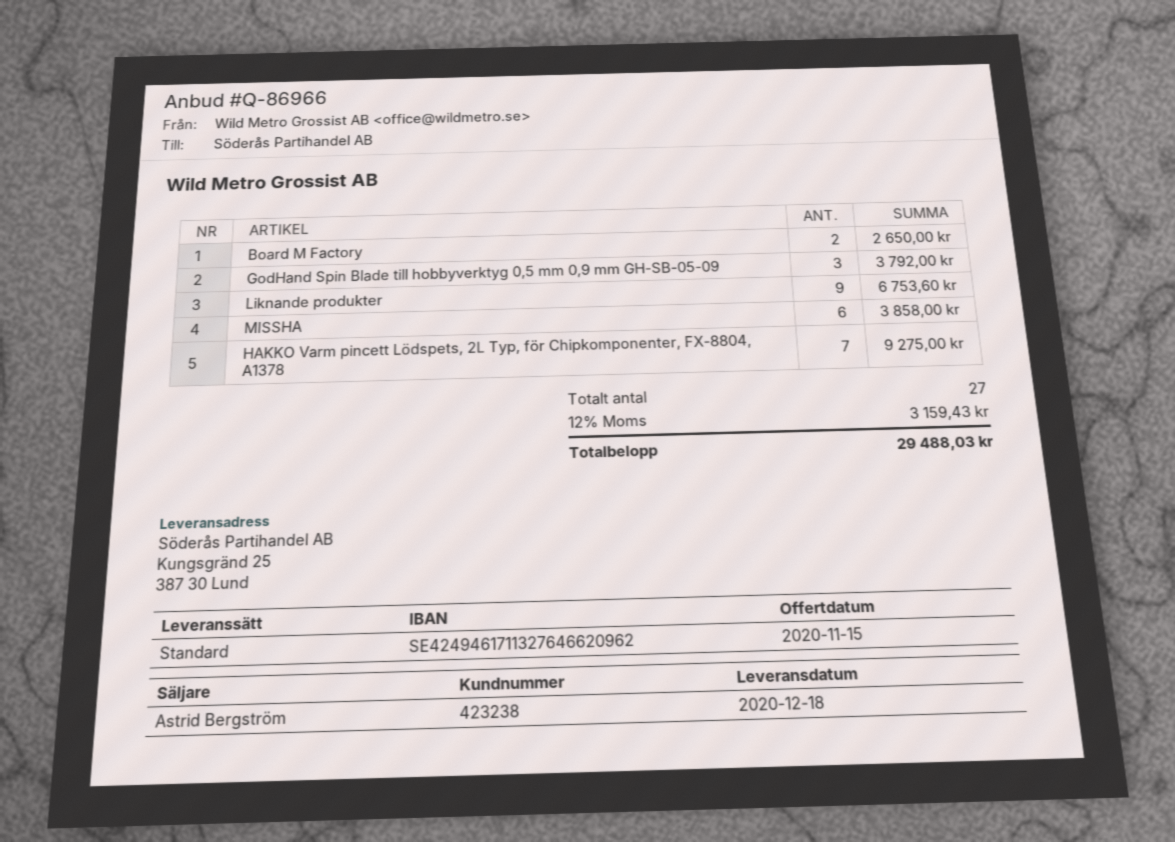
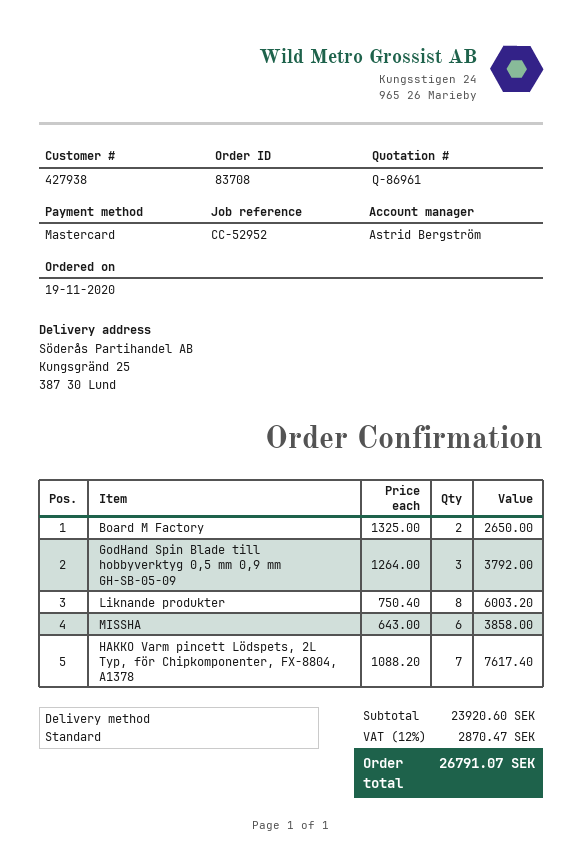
quote number: Q-86966 -> Q-86961
customer number: 423238 -> 427938
Liknande produkter: 9 for 6753.60 -> 8 for 6003.20
HAKKO Varm pincett Lödspets, 2L Typ, för Chipkomponenter, FX-8804, A1378: 7 for 9275.00 -> 7 for 7617.40
tax: 12% = 3159.43 -> 12% = 2870.47
total: 29488.03 -> 26791.07

